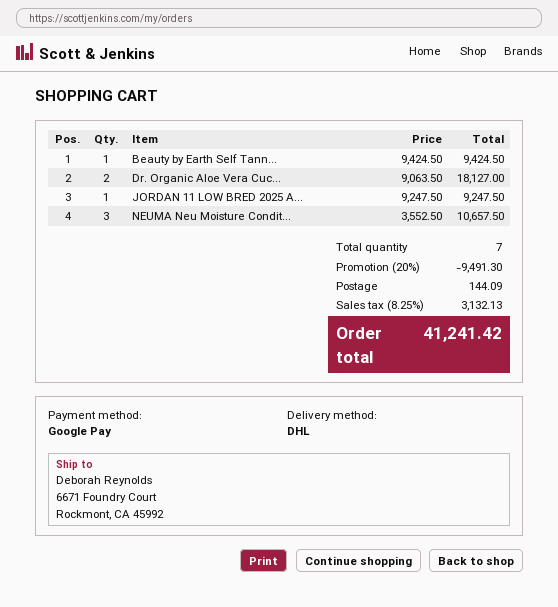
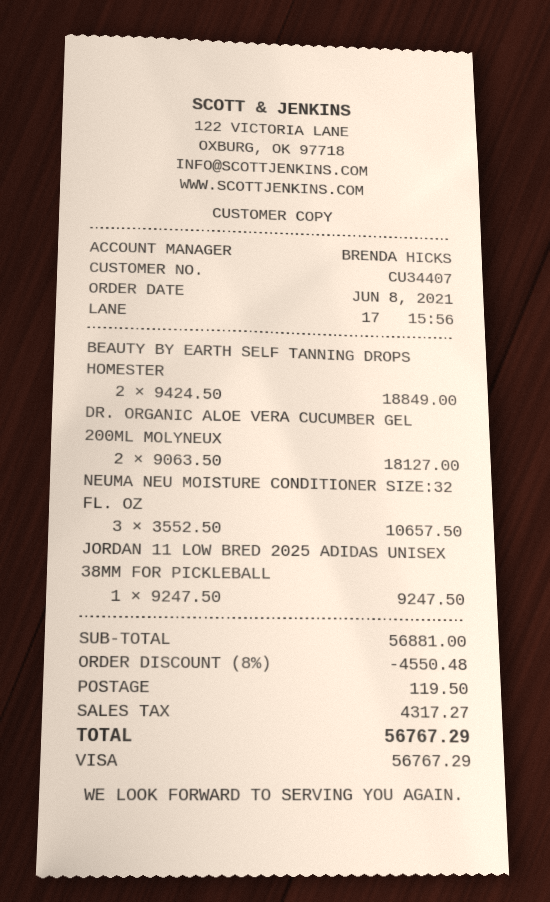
payment method: Google Pay -> Visa
Beauty by Earth Self Tann...: 1 x 9424.50 = 9424.50 -> 2 x 9424.50 = 18849.00
discount: 20% = 9491.30 -> 8% = 4550.48
shipping: 144.09 -> 119.50
tax: 3132.13 -> 4317.27
total: 41241.42 -> 56767.29

